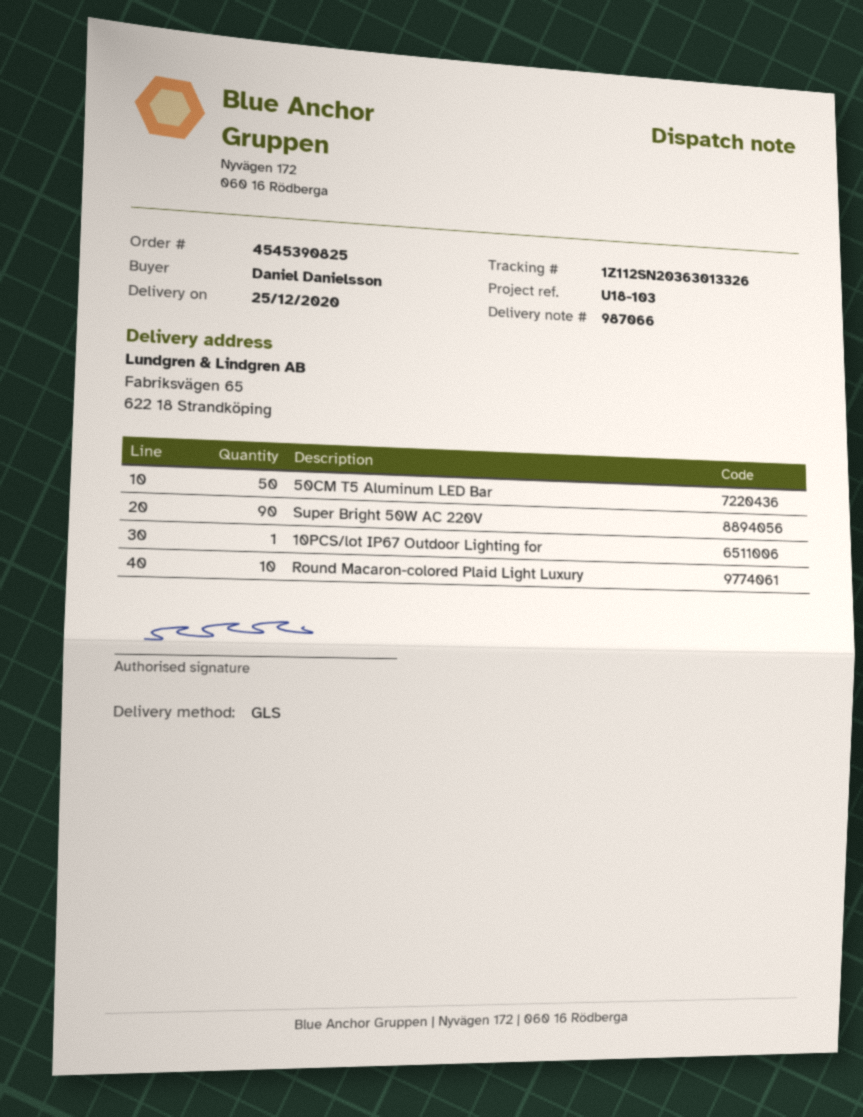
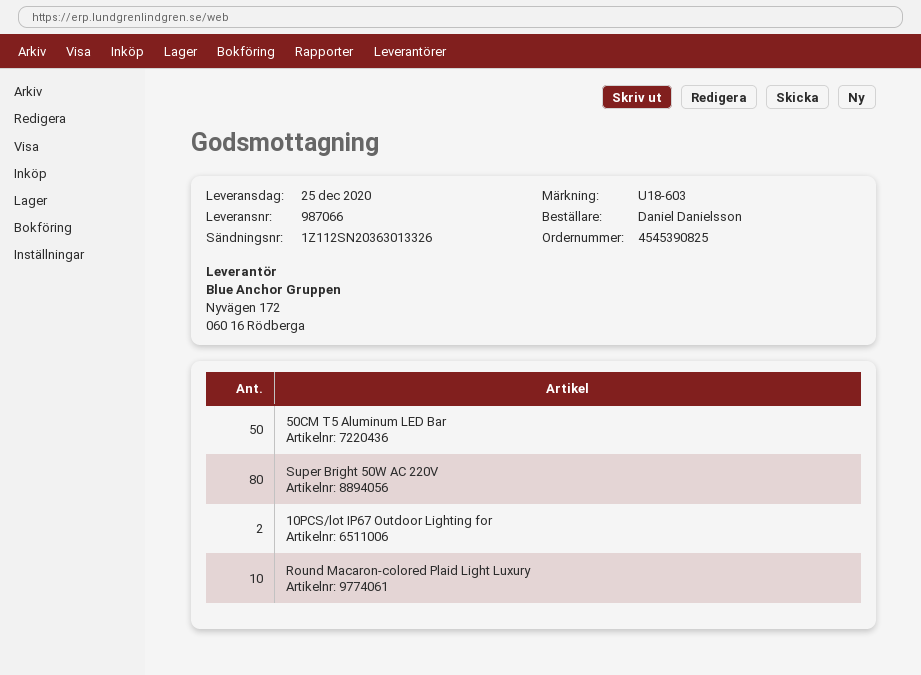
reference: U18-103 -> U18-603
Super Bright 50W AC 220V: 90 -> 80
10PCS/lot IP67 Outdoor Lighting for: 1 -> 2

